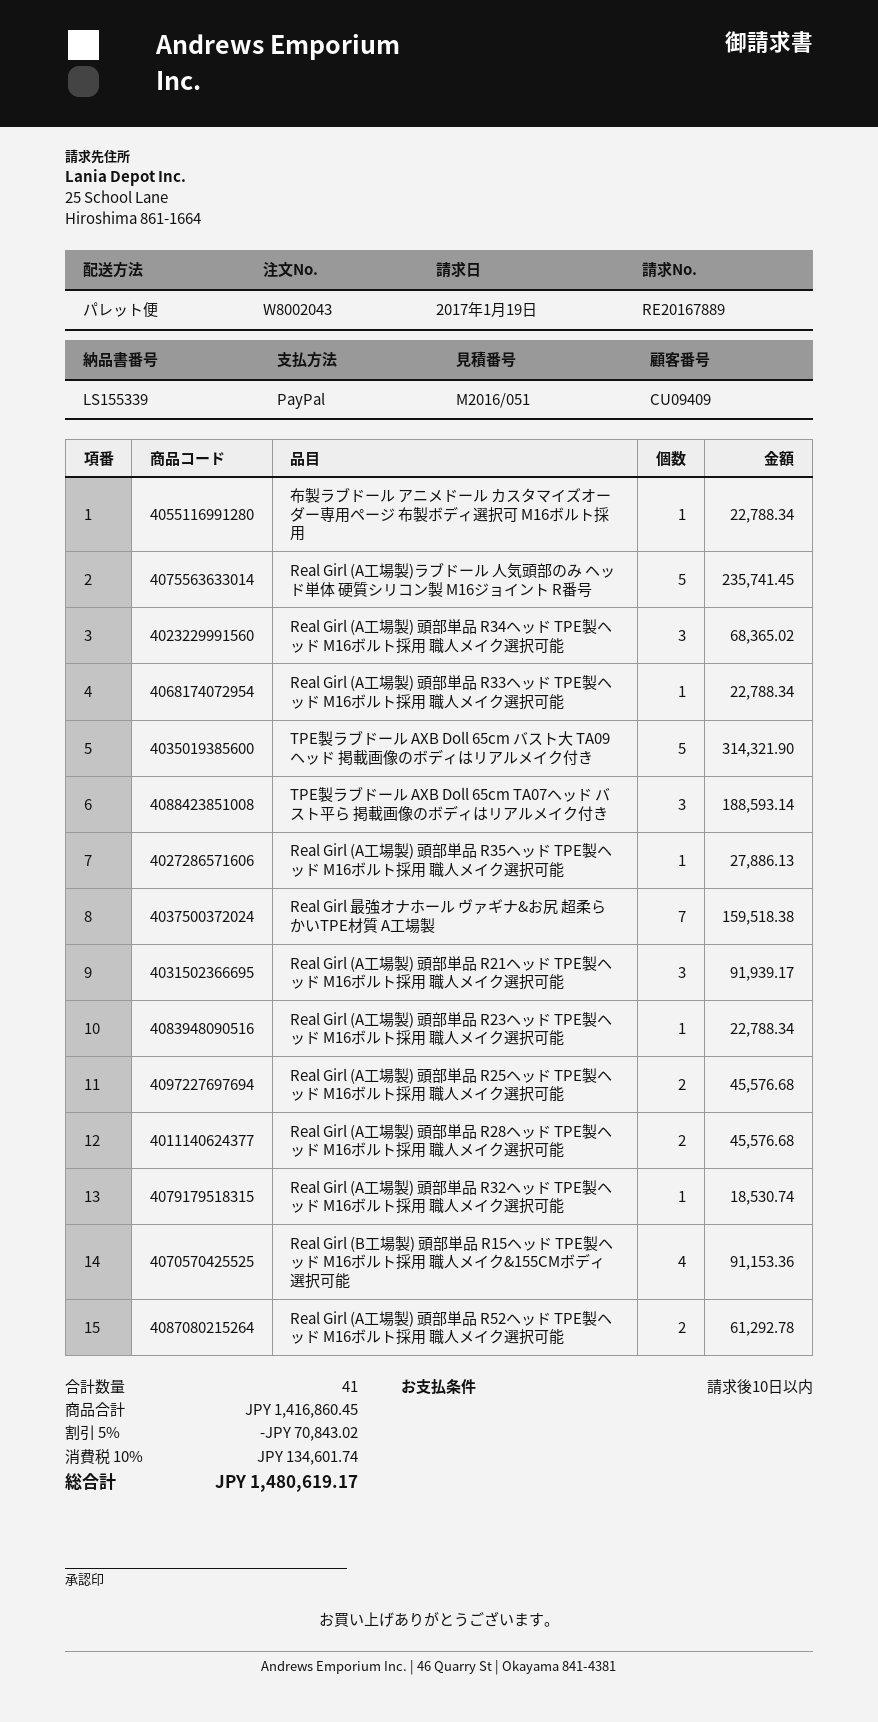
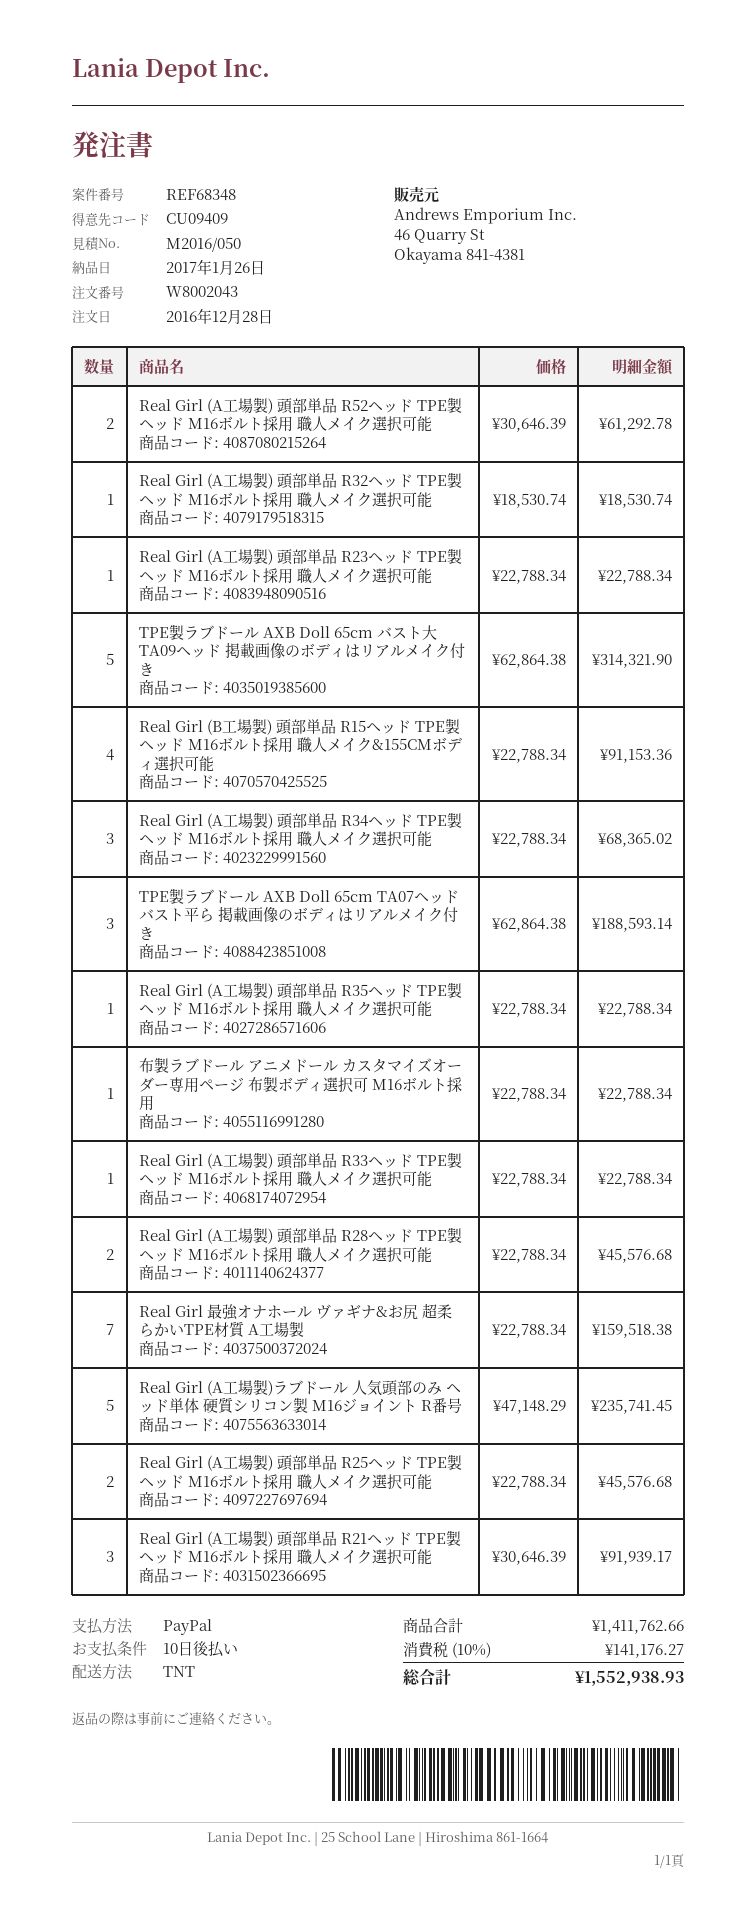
quote number: M2016/051 -> M2016/050
shipping method: pallet freight -> TNT
Real Girl (A工場製) 頭部単品 R35ヘッド TPE製ヘッド M16ボルト採用 職人メイク選択可能: 1 for 27886.13 -> 1 for 22788.34
subtotal: 1416860.45 -> 1411762.66
discount: 5% = 70843.02 -> none
tax: 10% = 134601.74 -> 10% = 141176.27
total: 1480619.17 -> 1552938.93

